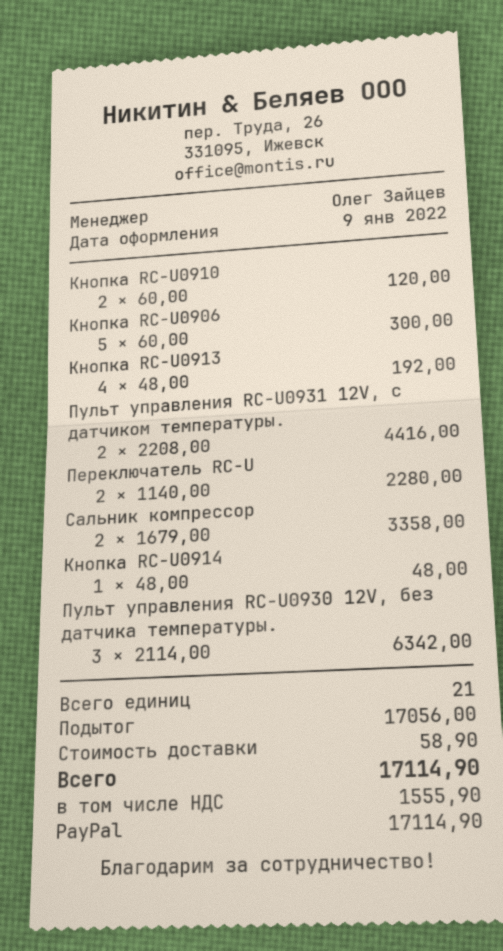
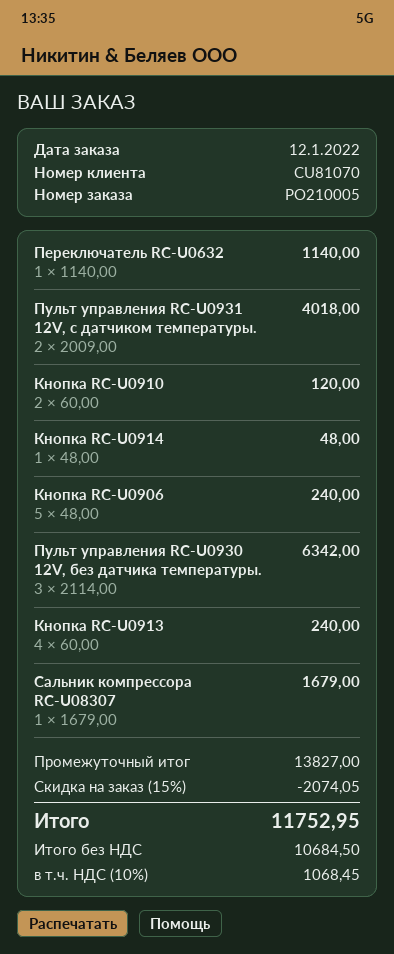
order date: 2022-01-09 -> 2022-01-12
Кнопка RC-U0906: 5 x 60.00 = 300.00 -> 5 x 48.00 = 240.00
Кнопка RC-U0913: 4 x 48.00 = 192.00 -> 4 x 60.00 = 240.00
Пульт управления RC-U0931 12V, с датчиком температуры.: 2 x 2208.00 = 4416.00 -> 2 x 2009.00 = 4018.00
Переключатель RC-U: 2 x 1140.00 = 2280.00 -> 1 x 1140.00 = 1140.00
Сальник компрессор: 2 x 1679.00 = 3358.00 -> 1 x 1679.00 = 1679.00
subtotal: 17056.00 -> 13827.00
discount: none -> 15% = 2074.05
shipping: 58.90 -> none
tax: 1555.90 -> 1068.45
total: 17114.90 -> 11752.95

